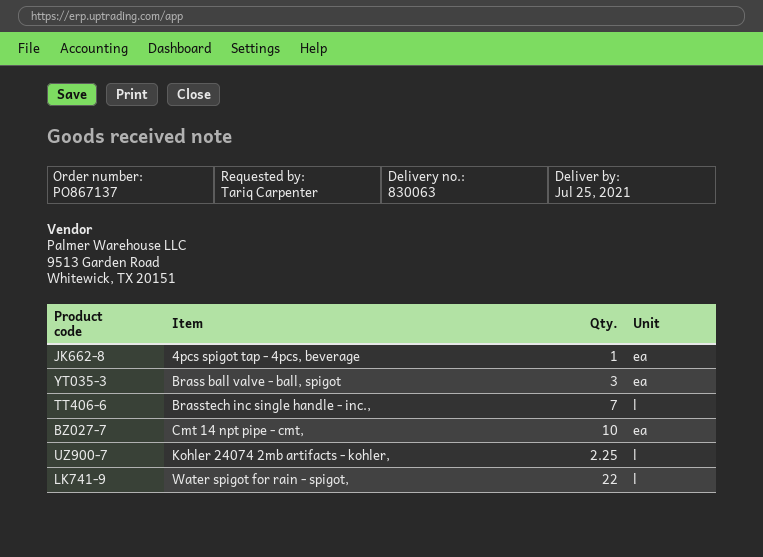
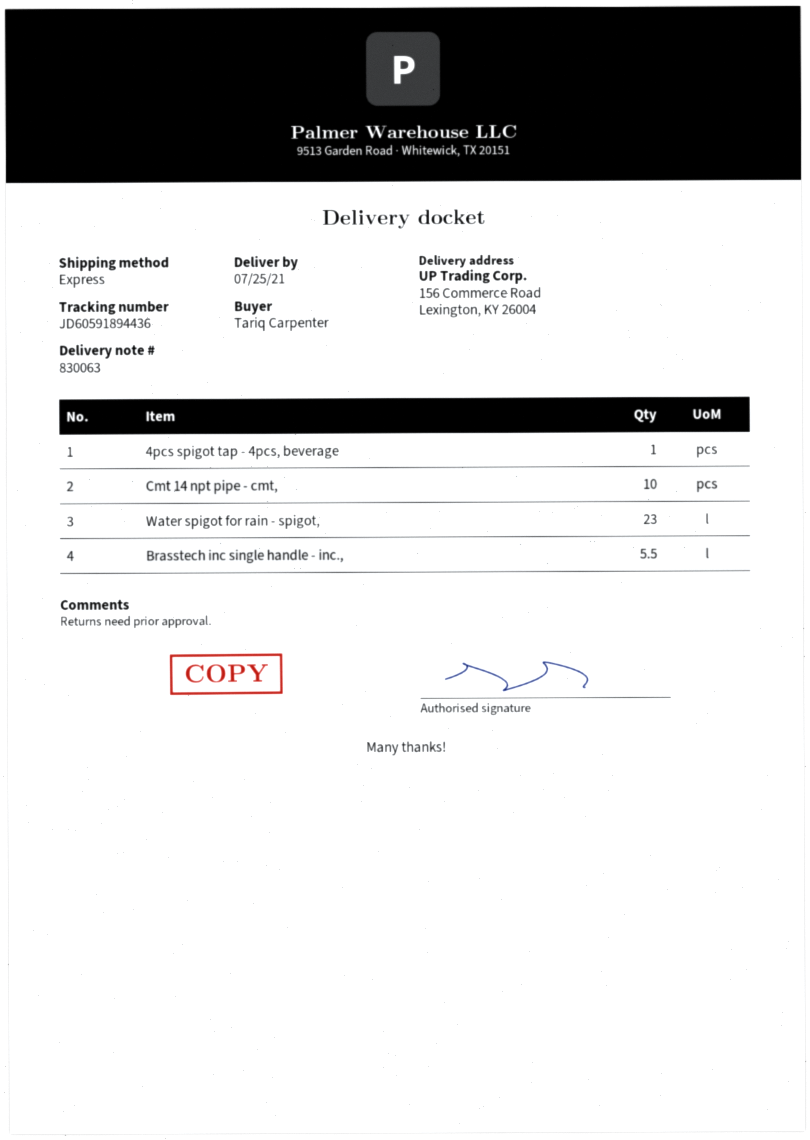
Brass ball valve - ball, spigot: 3 -> none
Brasstech inc single handle - inc.,: 7 -> 5.5
Kohler 24074 2mb artifacts - kohler,: 2.25 -> none
Water spigot for rain - spigot,: 22 -> 23

